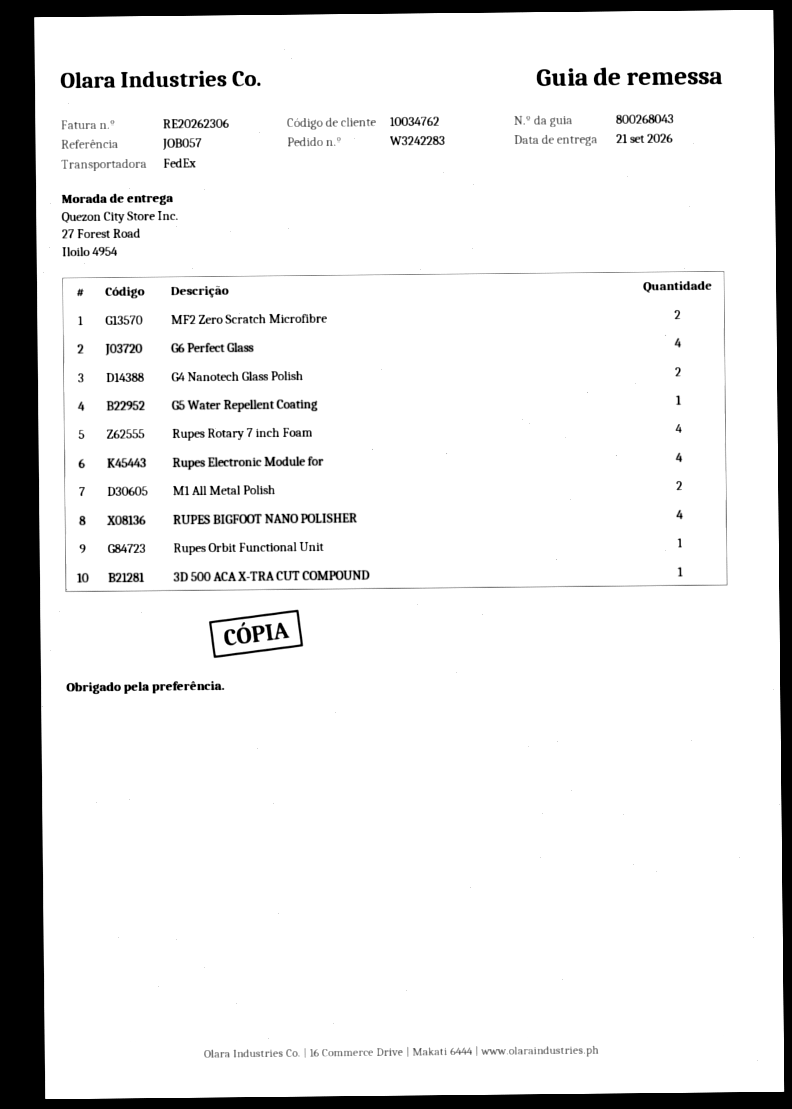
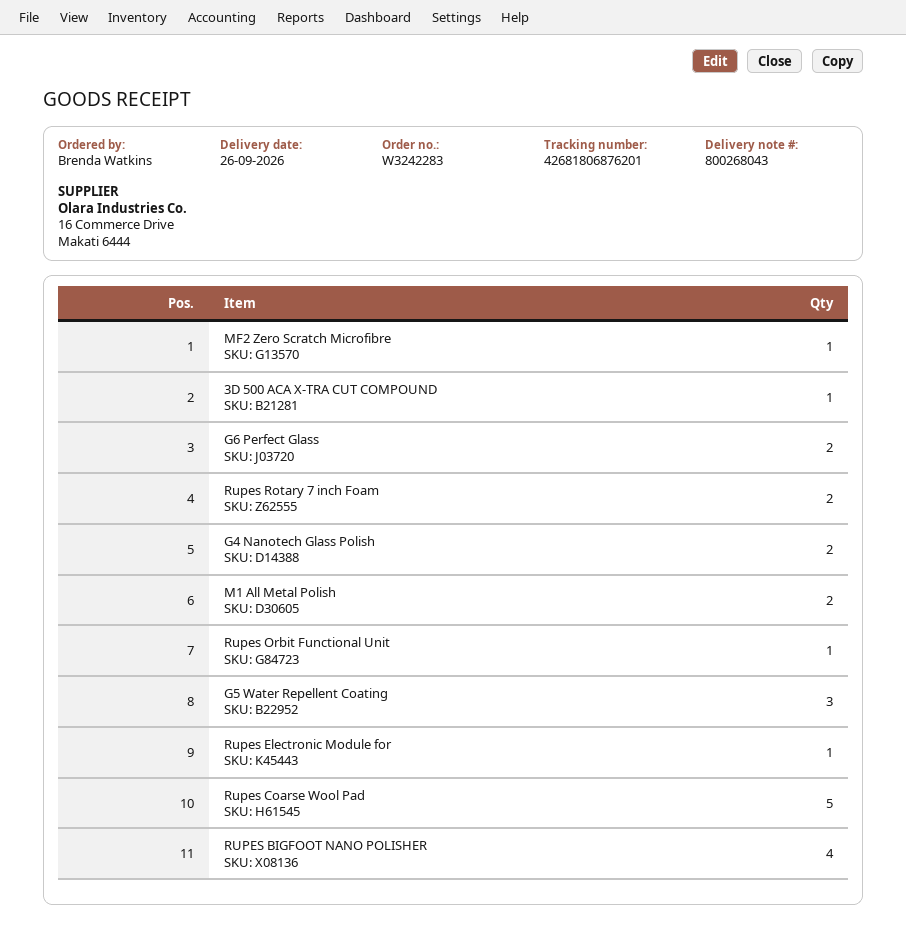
delivery date: 2026-09-21 -> 2026-09-26
MF2 Zero Scratch Microfibre: 2 -> 1
G6 Perfect Glass: 4 -> 2
G5 Water Repellent Coating: 1 -> 3
Rupes Rotary 7 inch Foam: 4 -> 2
Rupes Electronic Module for: 4 -> 1
Rupes Coarse Wool Pad: none -> 5

